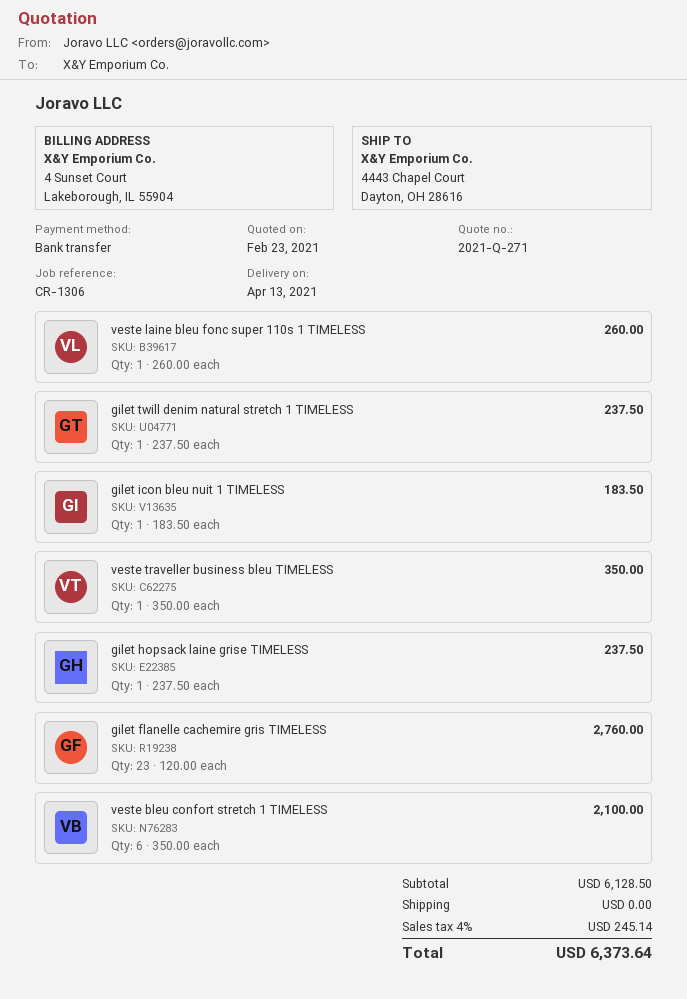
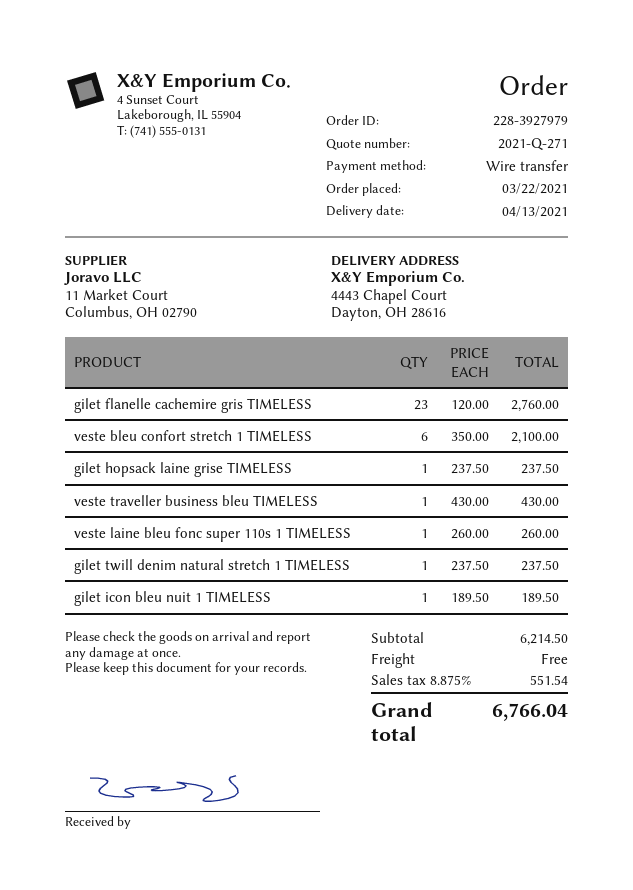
gilet icon bleu nuit 1 TIMELESS: 1 x 183.50 = 183.50 -> 1 x 189.50 = 189.50
veste traveller business bleu TIMELESS: 1 x 350.00 = 350.00 -> 1 x 430.00 = 430.00
subtotal: 6128.50 -> 6214.50
tax: 4% = 245.14 -> 8.875% = 551.54
total: 6373.64 -> 6766.04

